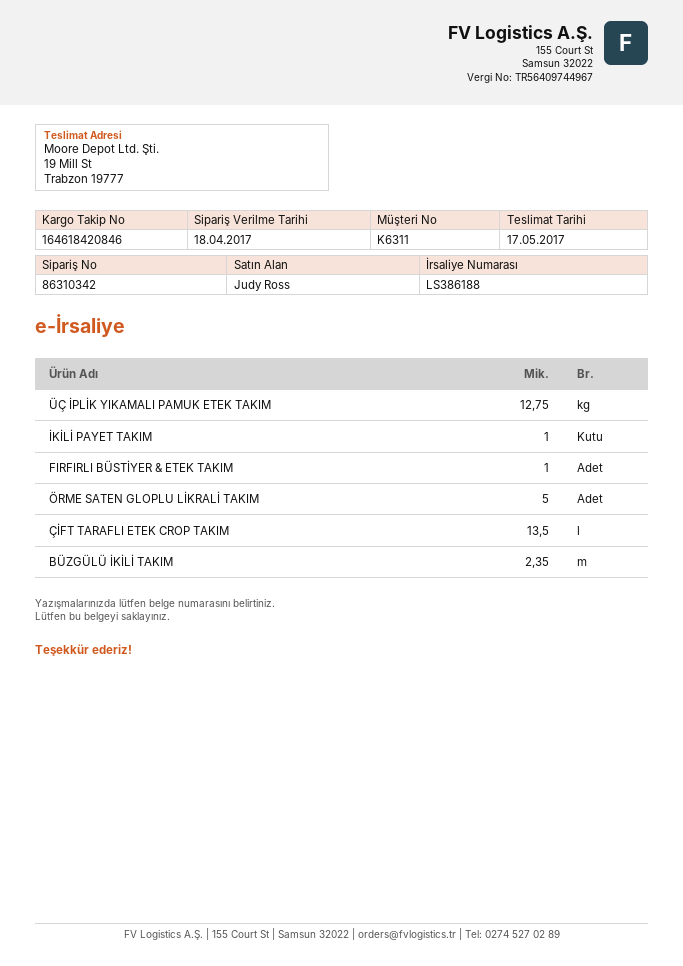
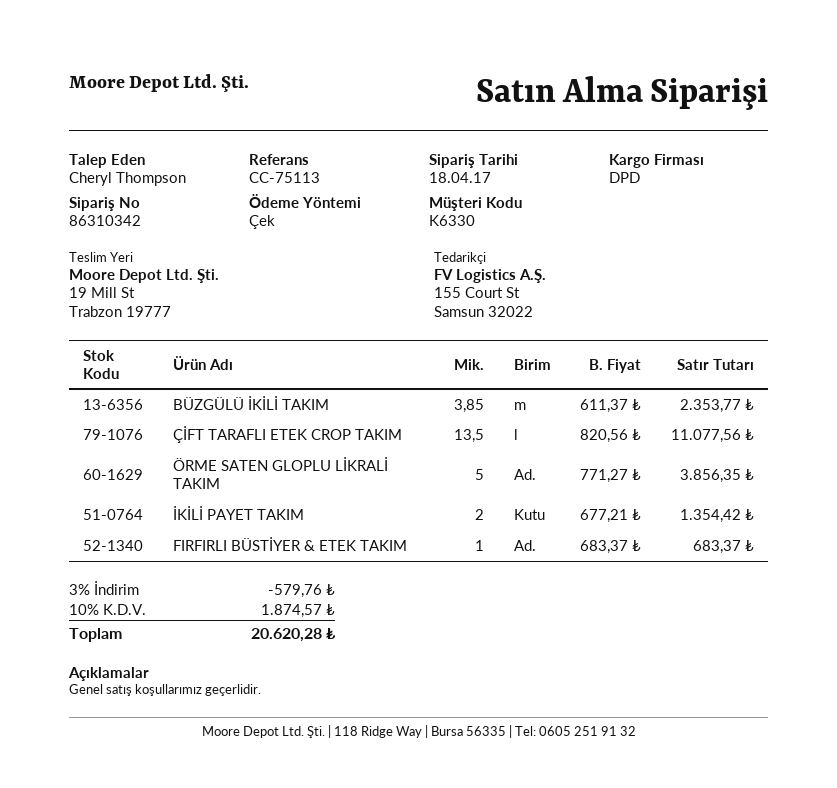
customer number: K6311 -> K6330
ordered by: Judy Ross -> Cheryl Thompson
ÜÇ İPLİK YIKAMALI PAMUK ETEK TAKIM: 12.75 -> none
İKİLİ PAYET TAKIM: 1 -> 2
BÜZGÜLÜ İKİLİ TAKIM: 2.35 -> 3.85

